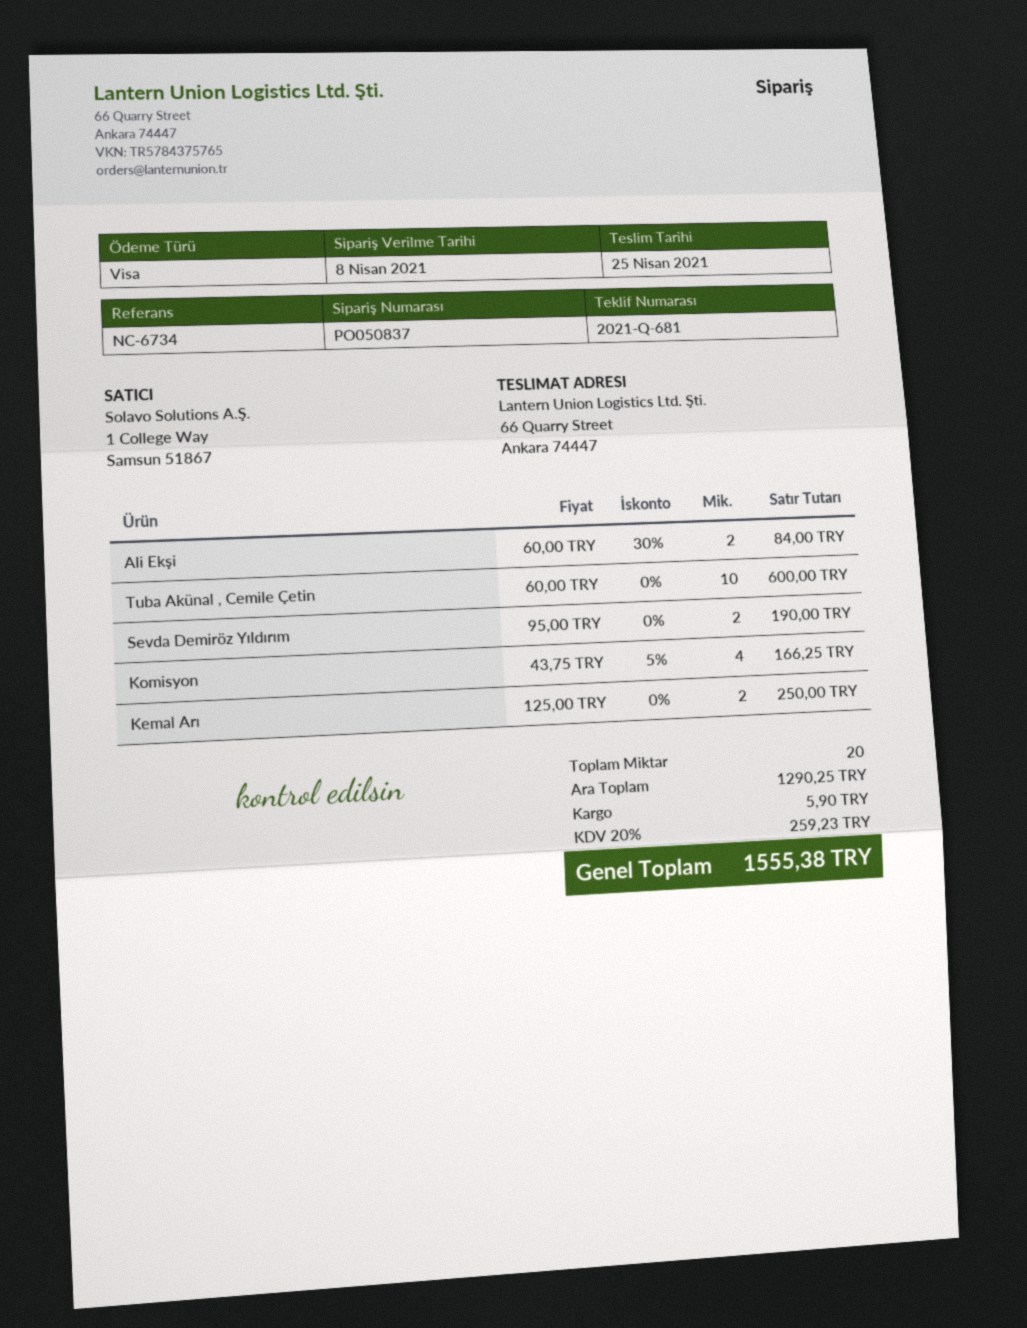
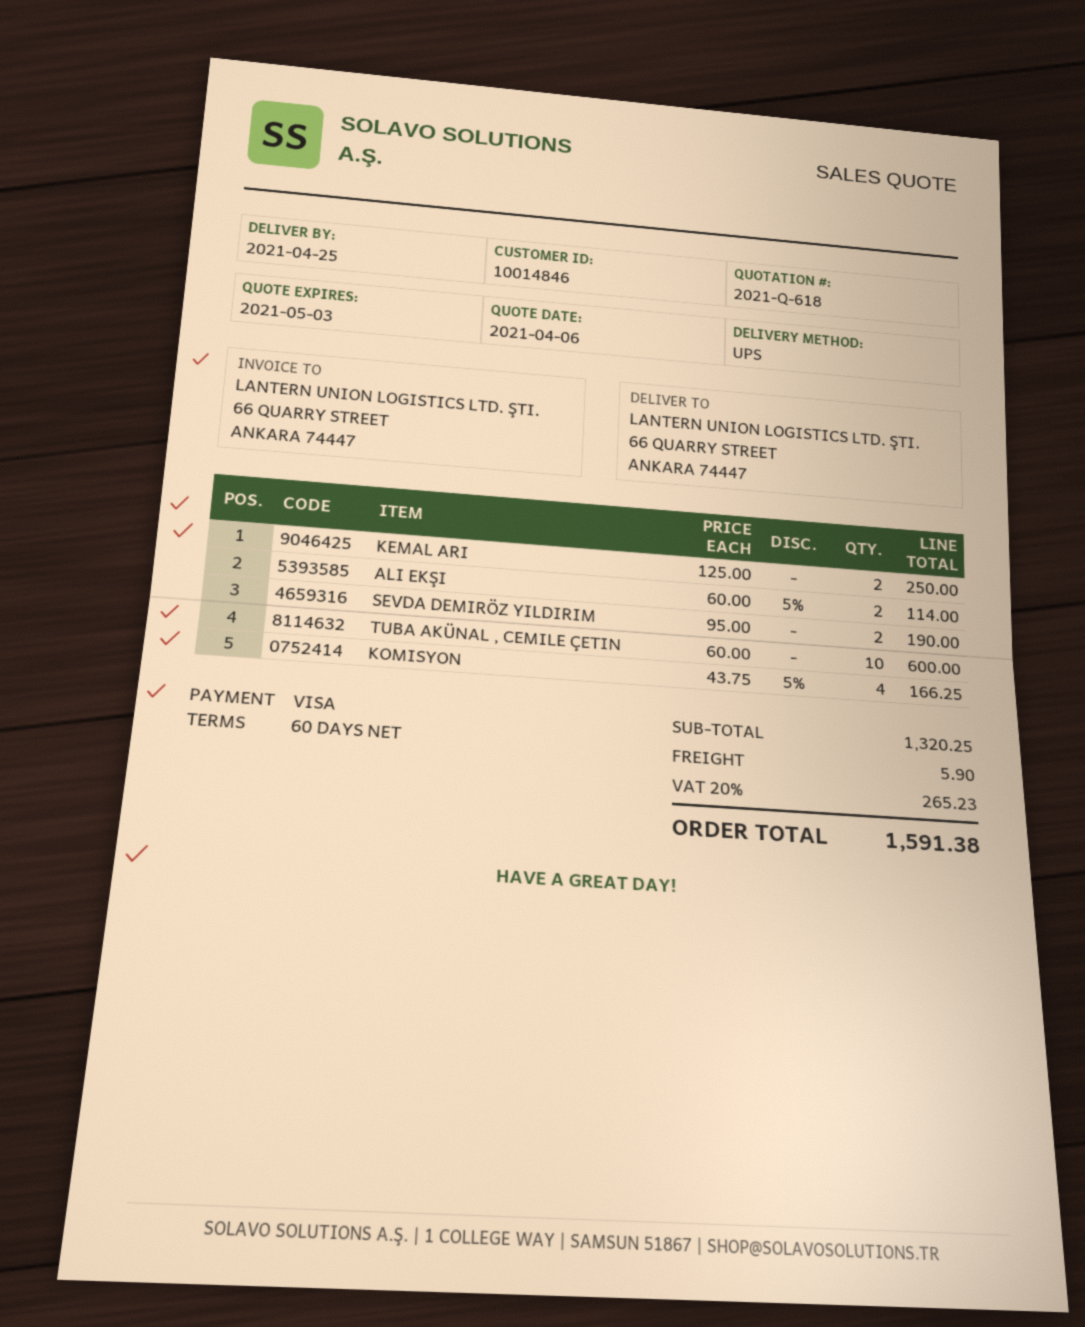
quote number: 2021-Q-681 -> 2021-Q-618
Ali Ekşi: 2 x 60.00 - 30% = 84.00 -> 2 x 60.00 - 5% = 114.00
subtotal: 1290.25 -> 1320.25
tax: 20% = 259.23 -> 20% = 265.23
total: 1555.38 -> 1591.38

